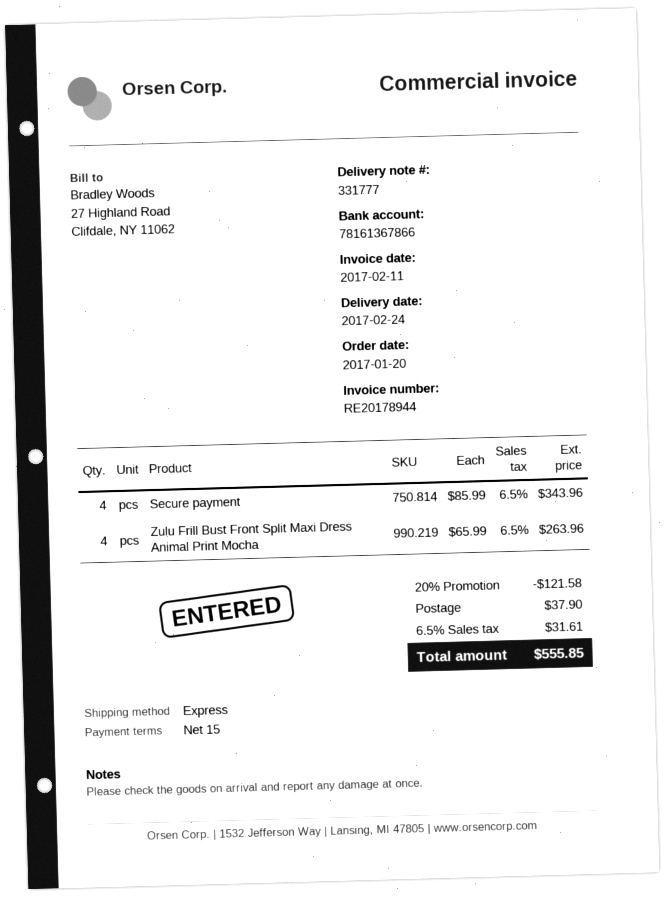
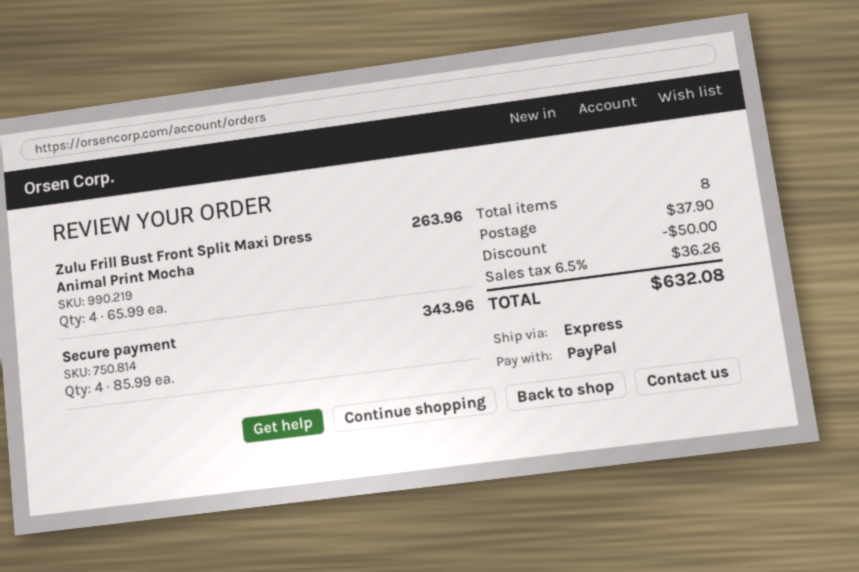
discount: 121.58 -> 50.00
tax: 6.5% = 31.61 -> 6.5% = 36.26
total: 555.85 -> 632.08

